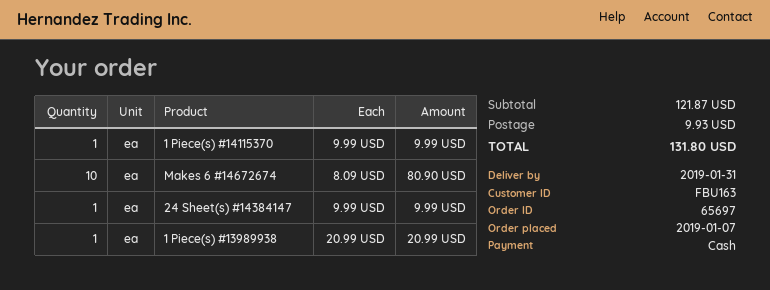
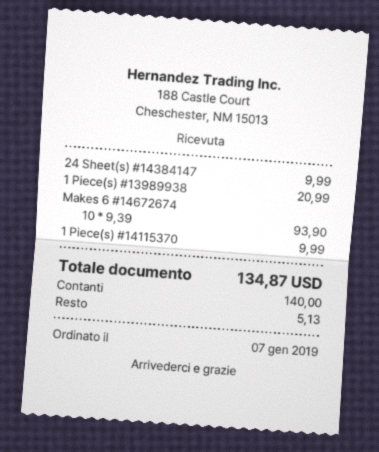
Makes 6 #14672674: 10 x 8.09 = 80.90 -> 10 x 9.39 = 93.90
shipping: 9.93 -> none
total: 131.80 -> 134.87

